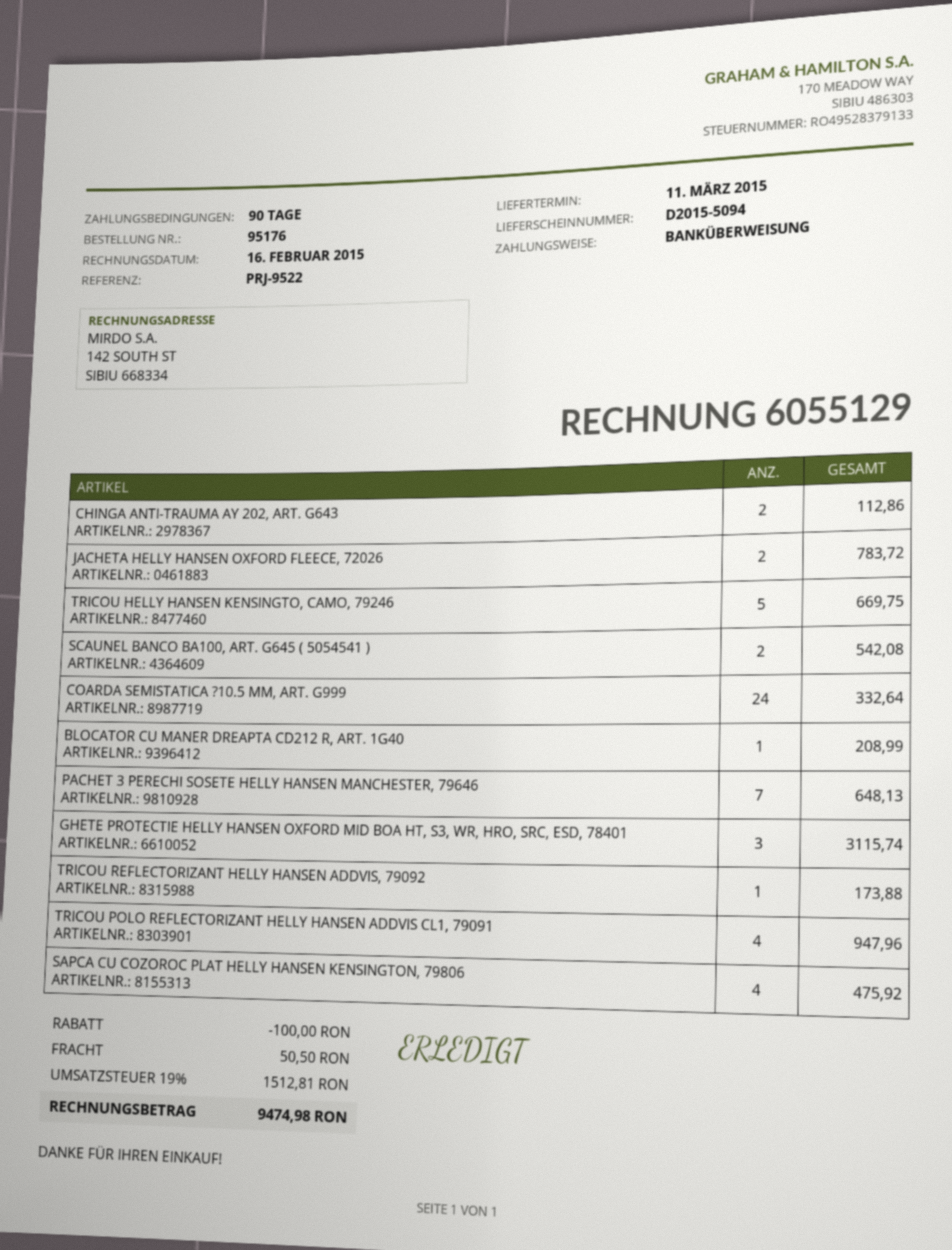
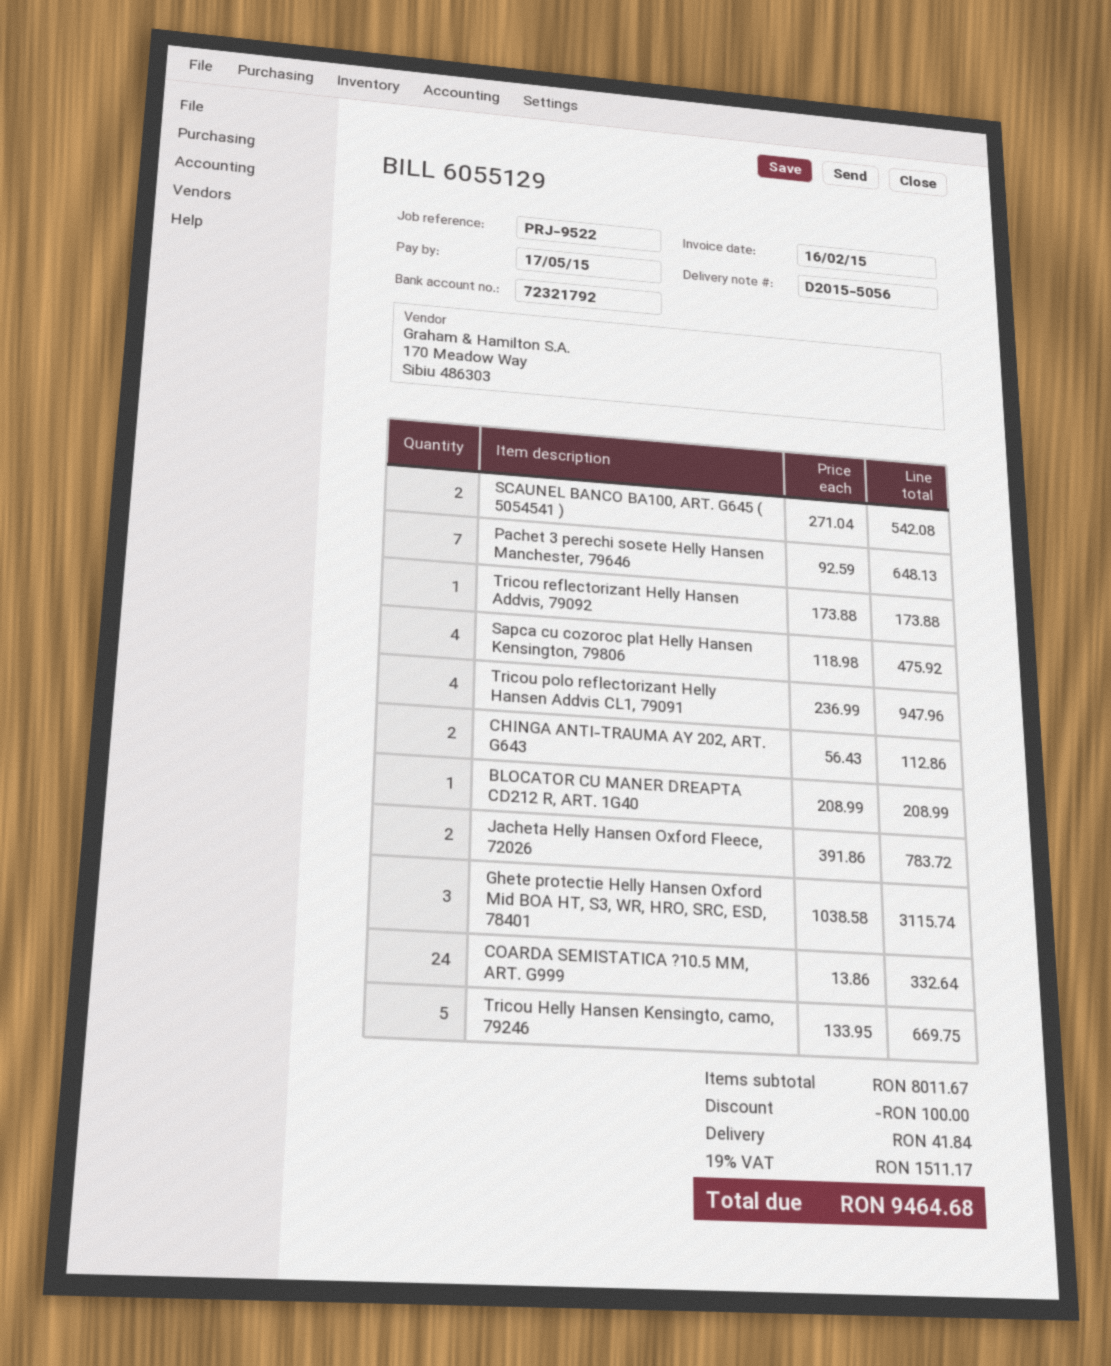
delivery note number: D2015-5094 -> D2015-5056
shipping: 50.50 -> 41.84
tax: 19% = 1512.81 -> 19% = 1511.17
total: 9474.98 -> 9464.68

